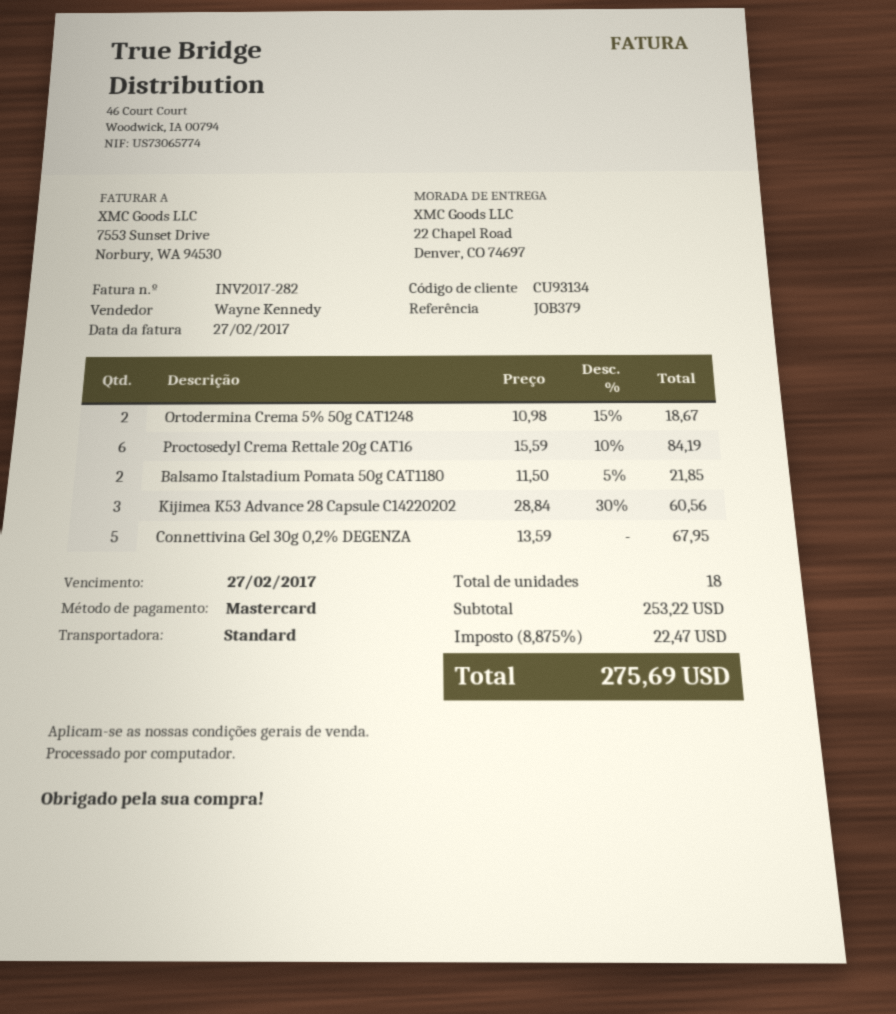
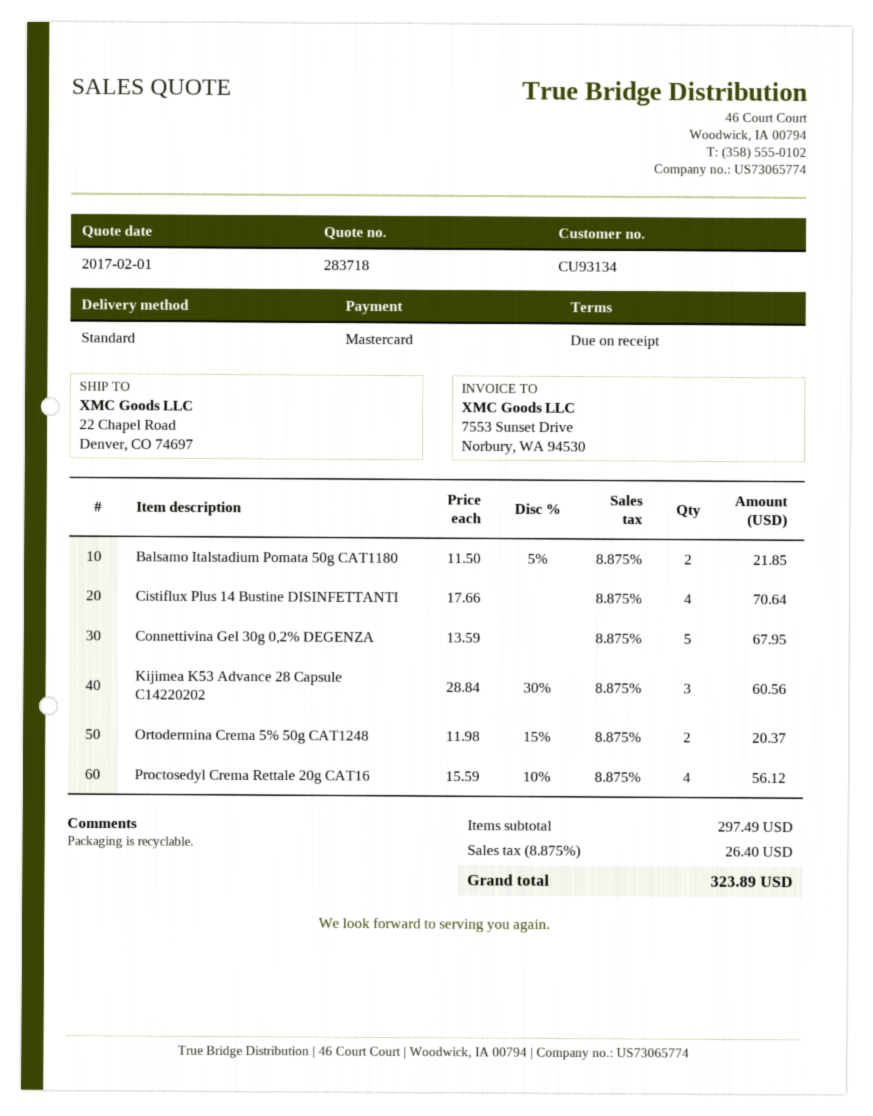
Ortodermina Crema 5% 50g CAT1248: 2 x 10.98 - 15% = 18.67 -> 2 x 11.98 - 15% = 20.37
Proctosedyl Crema Rettale 20g CAT16: 6 x 15.59 - 10% = 84.19 -> 4 x 15.59 - 10% = 56.12
Cistiflux Plus 14 Bustine DISINFETTANTI: none -> 4 x 17.66 = 70.64
subtotal: 253.22 -> 297.49
tax: 8.875% = 22.47 -> 8.875% = 26.40
total: 275.69 -> 323.89

